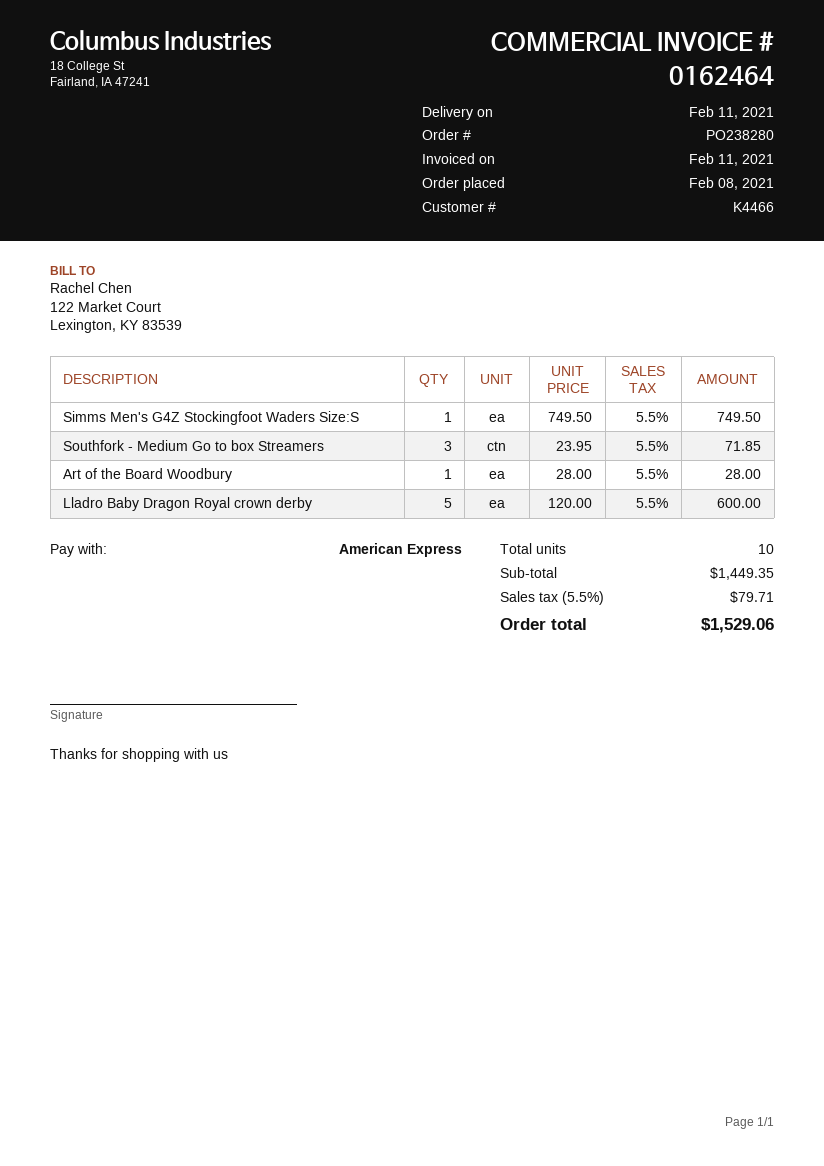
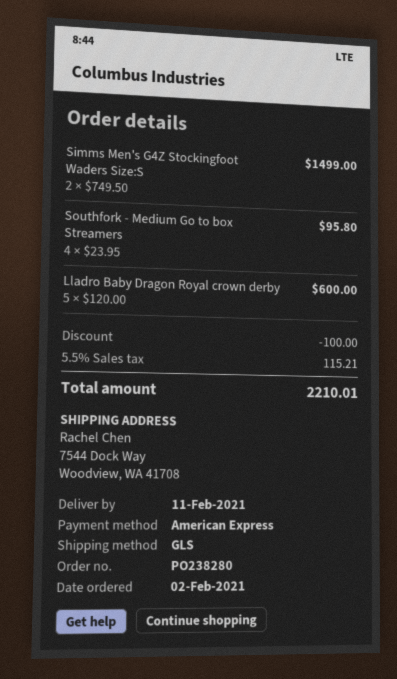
order date: 2021-02-08 -> 2021-02-02
Simms Men's G4Z Stockingfoot Waders Size:S: 1 x 749.50 = 749.50 -> 2 x 749.50 = 1499.00
Southfork - Medium Go to box Streamers: 3 x 23.95 = 71.85 -> 4 x 23.95 = 95.80
Art of the Board Woodbury: 1 x 28.00 = 28.00 -> none
discount: none -> 100.00
tax: 5.5% = 79.71 -> 5.5% = 115.21
total: 1529.06 -> 2210.01

